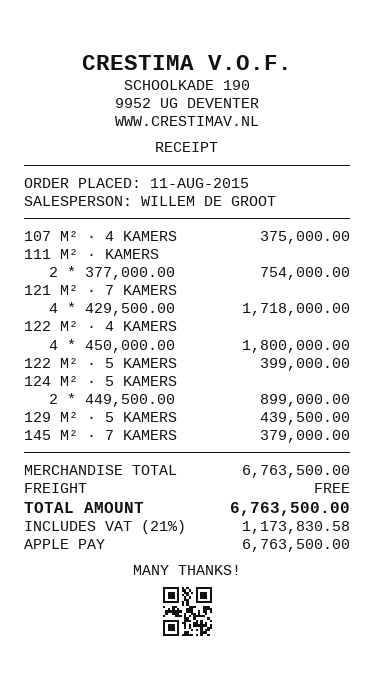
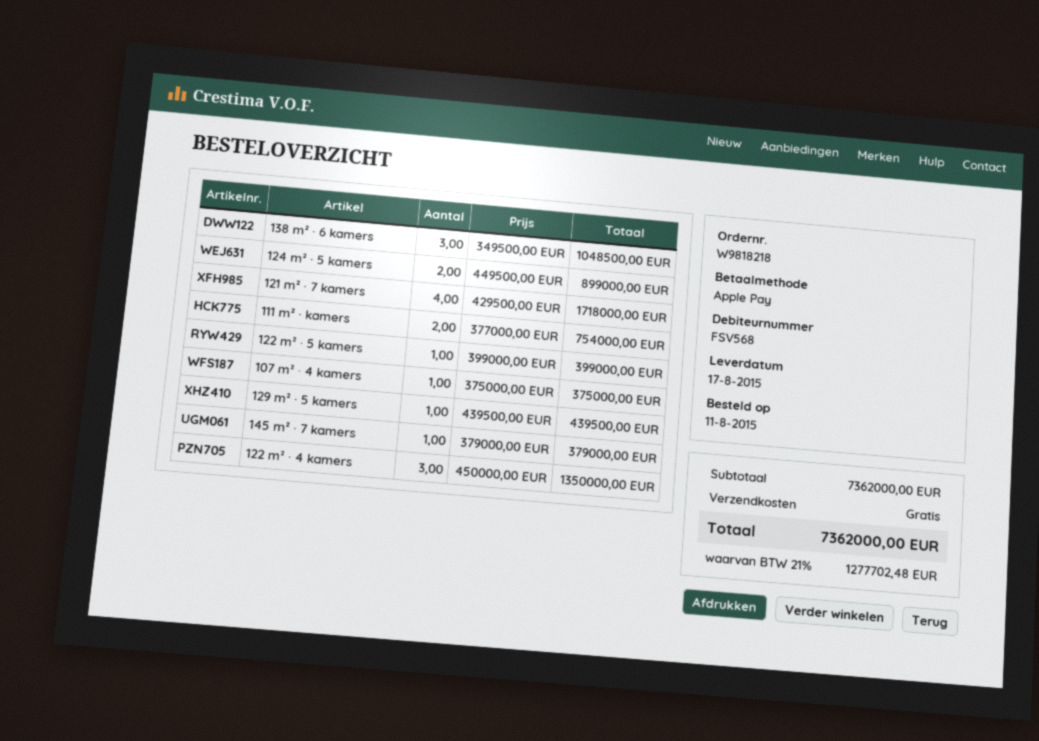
122 M² · 4 KAMERS: 4 x 450000.00 = 1800000.00 -> 3 x 450000.00 = 1350000.00
138 m² · 6 kamers: none -> 3 x 349500.00 = 1048500.00
subtotal: 6763500.00 -> 7362000.00
tax: 21% = 1173830.58 -> 21% = 1277702.48
total: 6763500.00 -> 7362000.00

